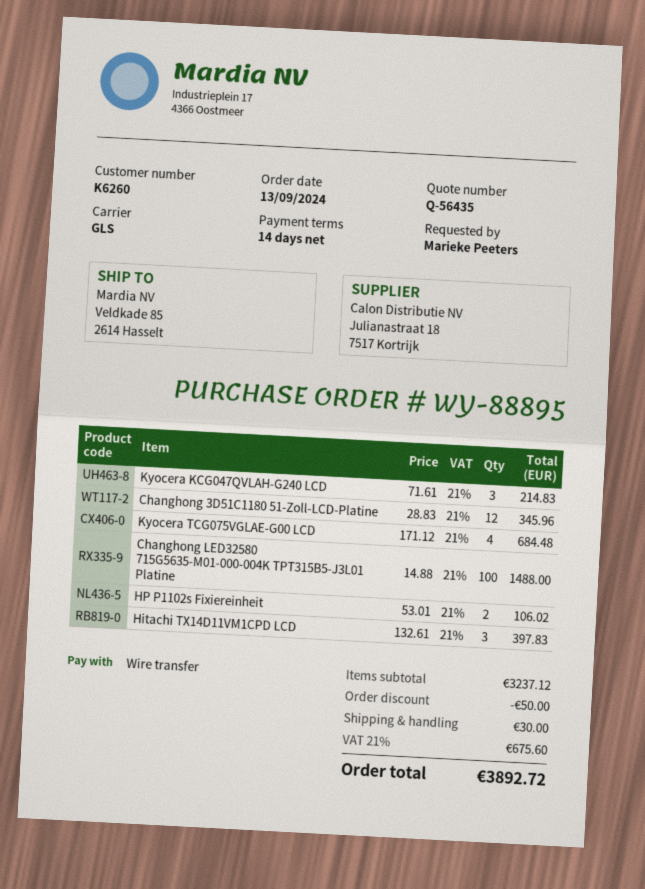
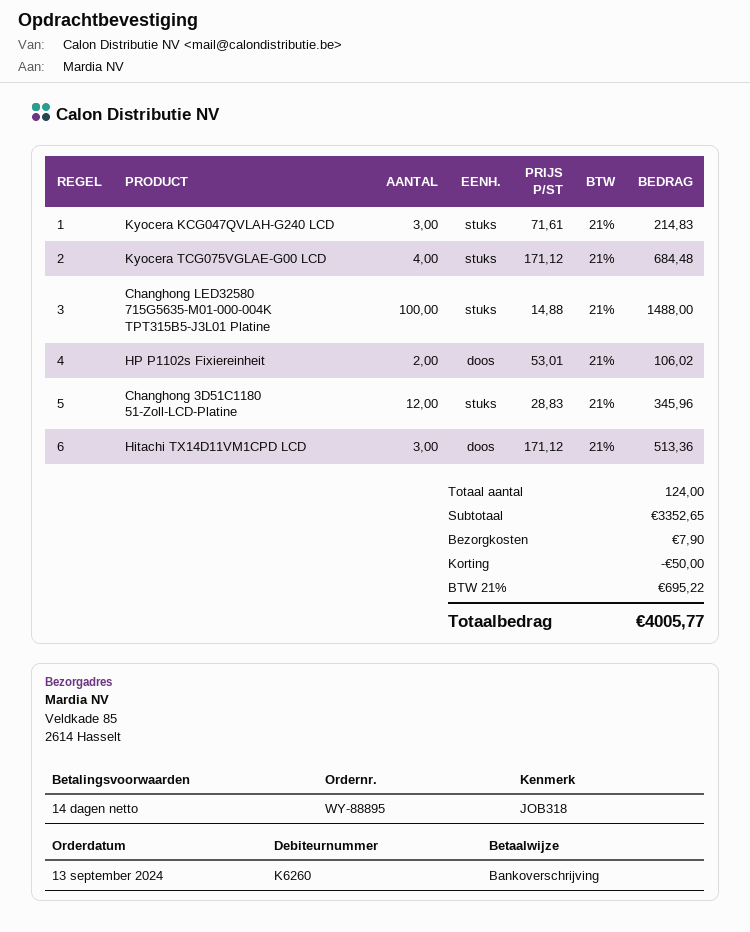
Hitachi TX14D11VM1CPD LCD: 3 x 132.61 = 397.83 -> 3 x 171.12 = 513.36
subtotal: 3237.12 -> 3352.65
shipping: 30.00 -> 7.90
tax: 21% = 675.60 -> 21% = 695.22
total: 3892.72 -> 4005.77

